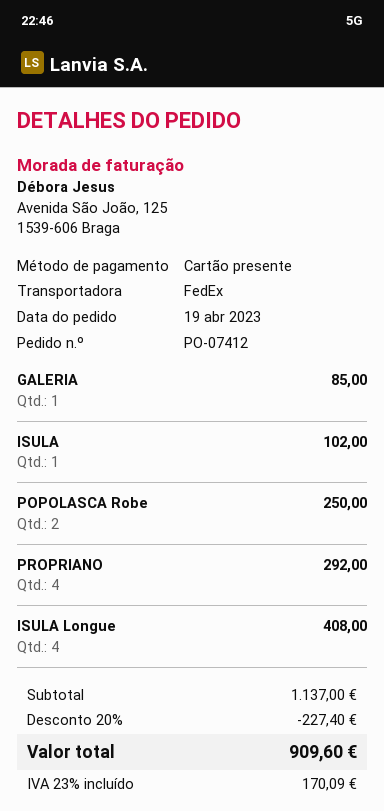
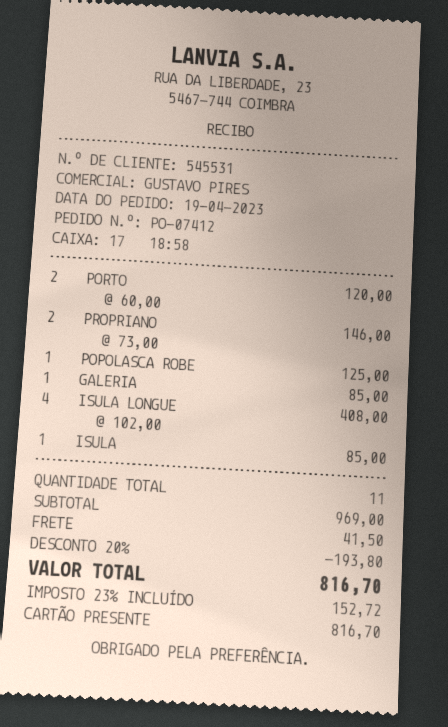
ISULA: 1 for 102.00 -> 1 for 85.00
POPOLASCA Robe: 2 for 250.00 -> 1 for 125.00
PROPRIANO: 4 for 292.00 -> 2 for 146.00
PORTO: none -> 2 for 120.00
subtotal: 1137.00 -> 969.00
discount: 20% = 227.40 -> 20% = 193.80
shipping: none -> 41.50
tax: 23% = 170.09 -> 23% = 152.72
total: 909.60 -> 816.70

